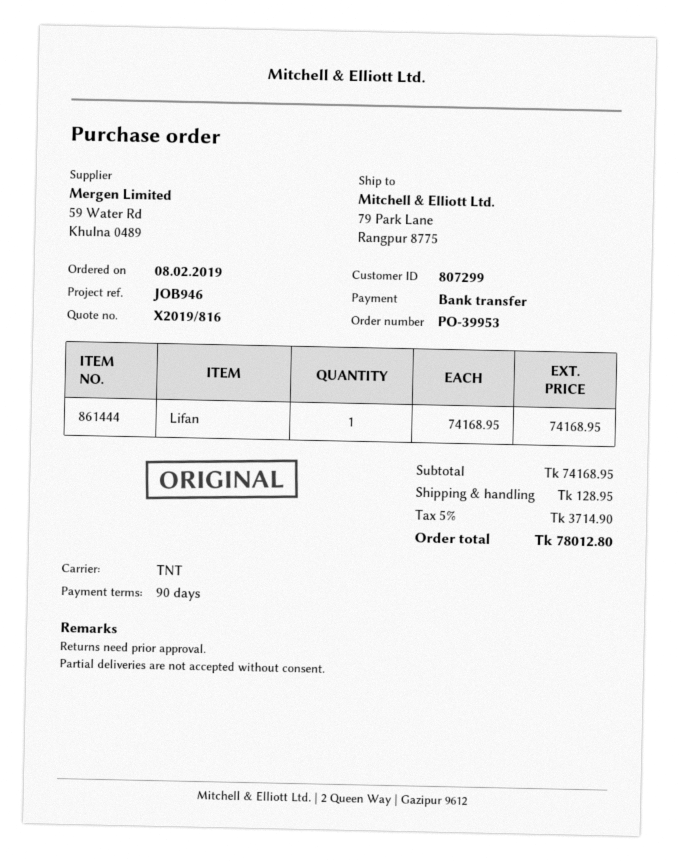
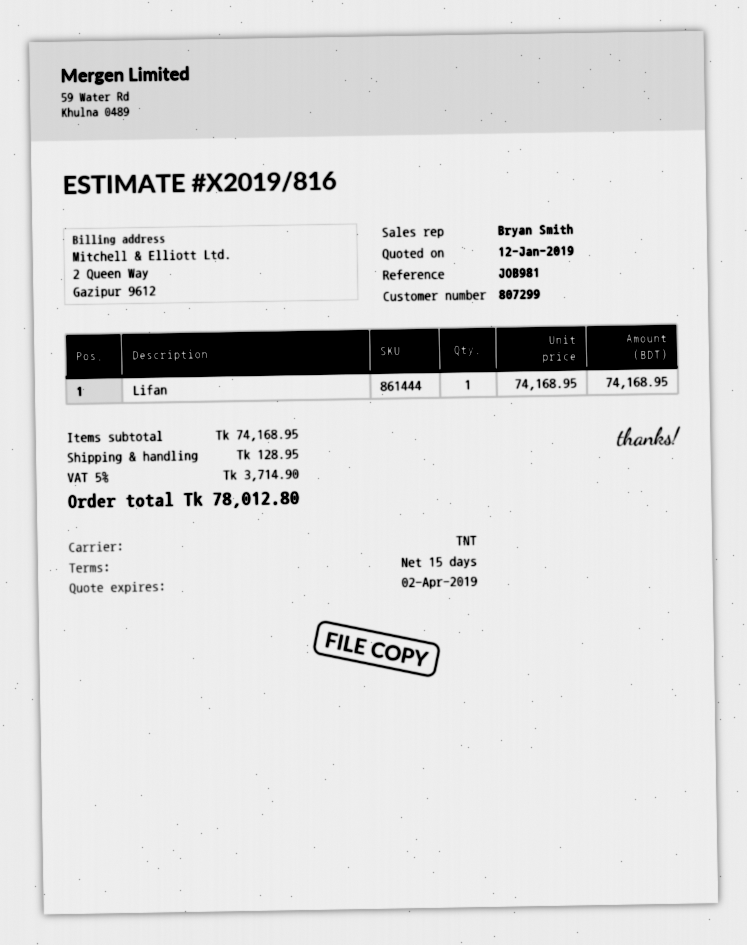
payment terms: 90 days -> 15 days
reference: JOB946 -> JOB981

